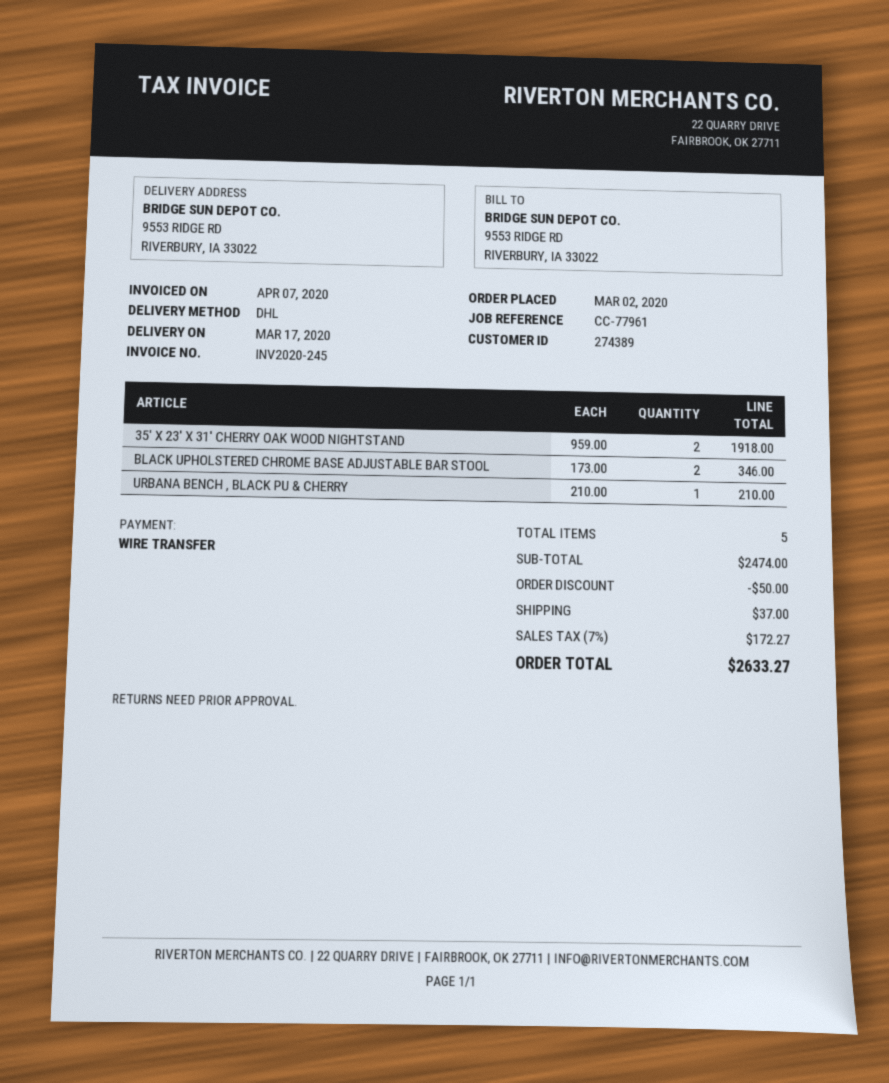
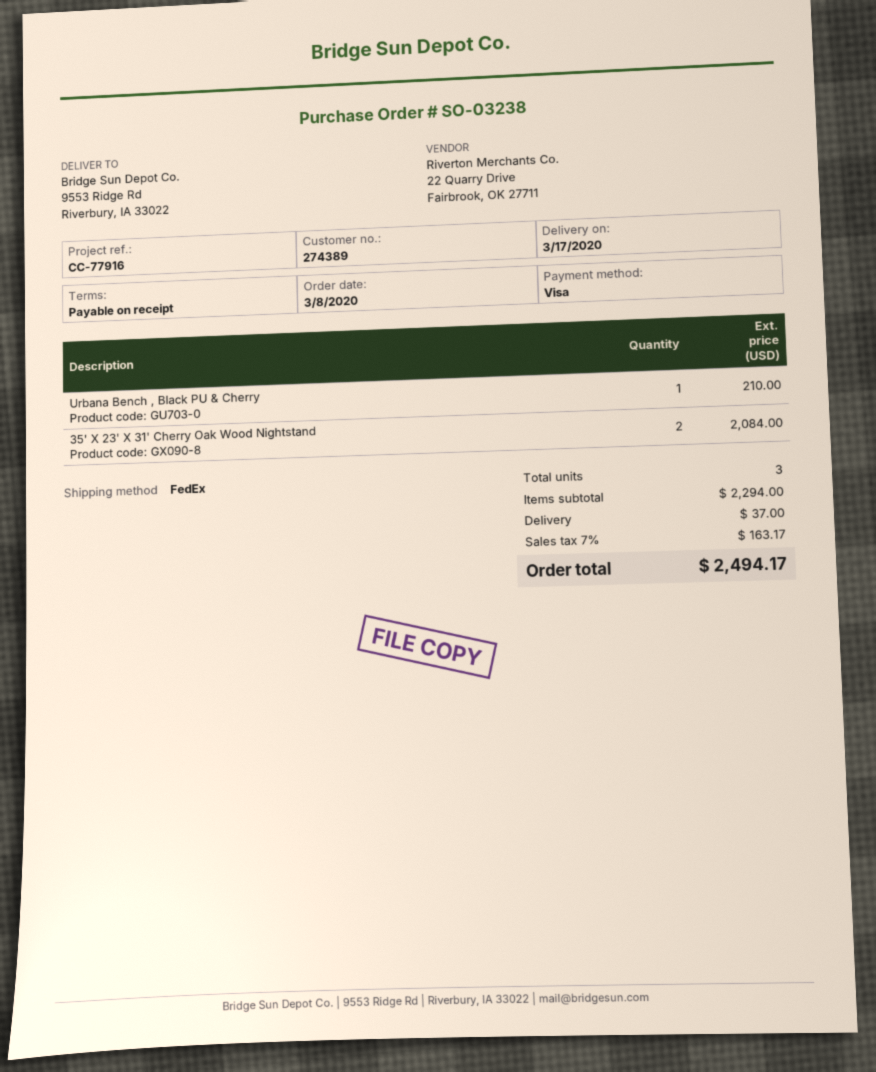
order date: 2020-03-02 -> 2020-03-08
reference: CC-77961 -> CC-77916
payment method: bank transfer -> Visa
shipping method: DHL -> FedEx
35' X 23' X 31' CHERRY OAK WOOD NIGHTSTAND: 2 for 1918.00 -> 2 for 2084.00
BLACK UPHOLSTERED CHROME BASE ADJUSTABLE BAR STOOL: 2 for 346.00 -> none
total quantity: 5 -> 3
subtotal: 2474.00 -> 2294.00
discount: 50.00 -> none
tax: 7% = 172.27 -> 7% = 163.17
total: 2633.27 -> 2494.17

